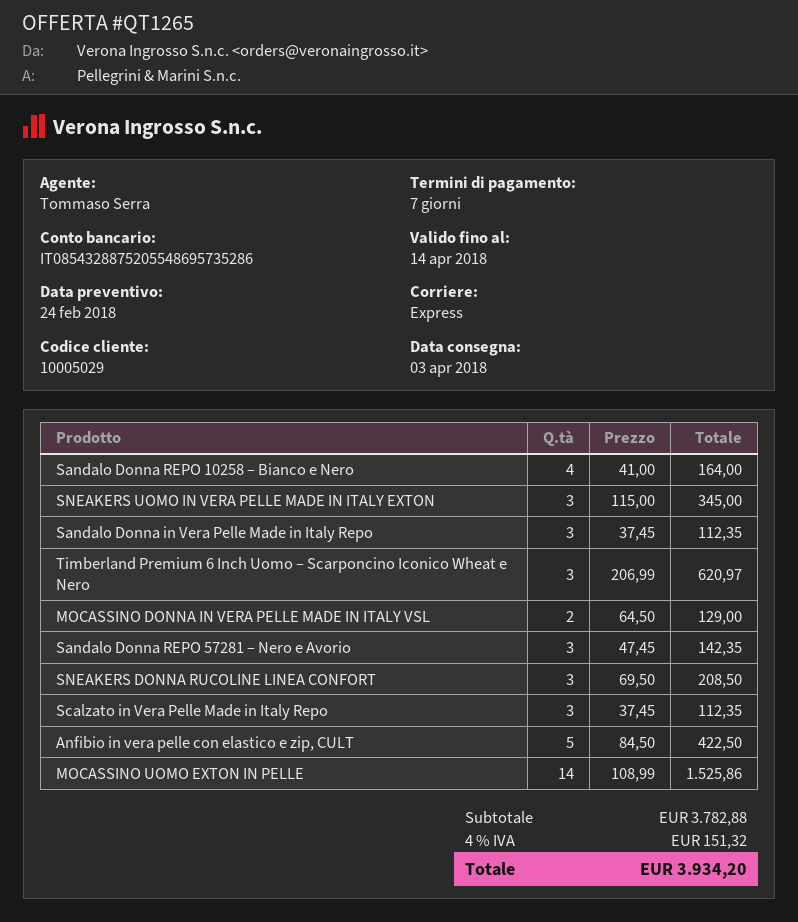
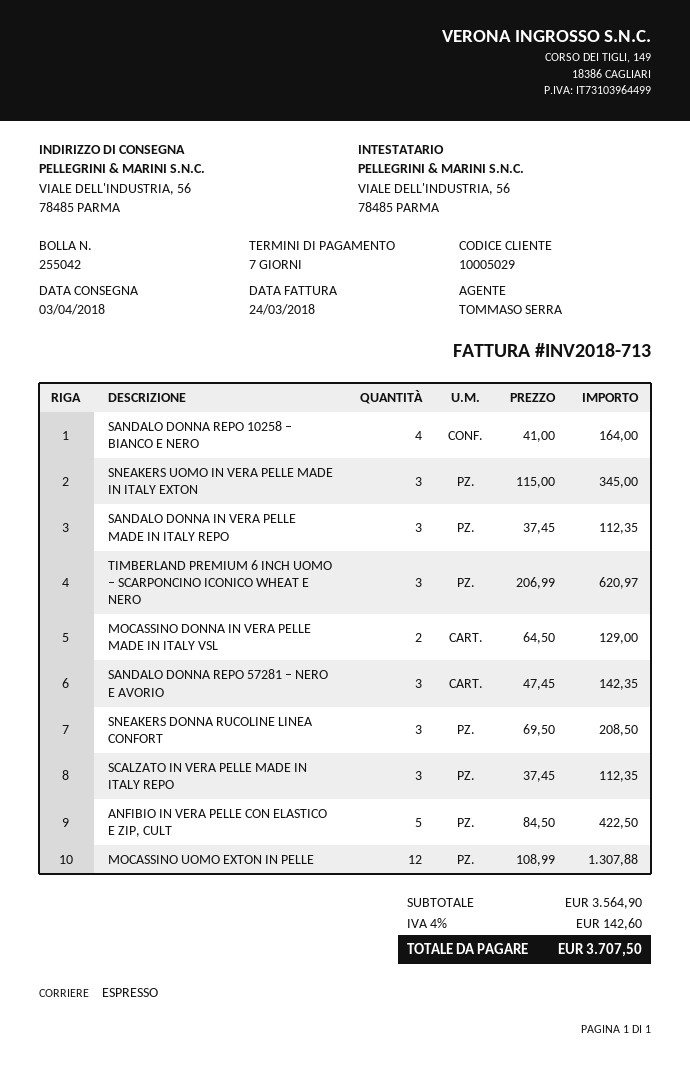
MOCASSINO UOMO EXTON IN PELLE: 14 x 108.99 = 1525.86 -> 12 x 108.99 = 1307.88
subtotal: 3782.88 -> 3564.90
tax: 4% = 151.32 -> 4% = 142.60
total: 3934.20 -> 3707.50

